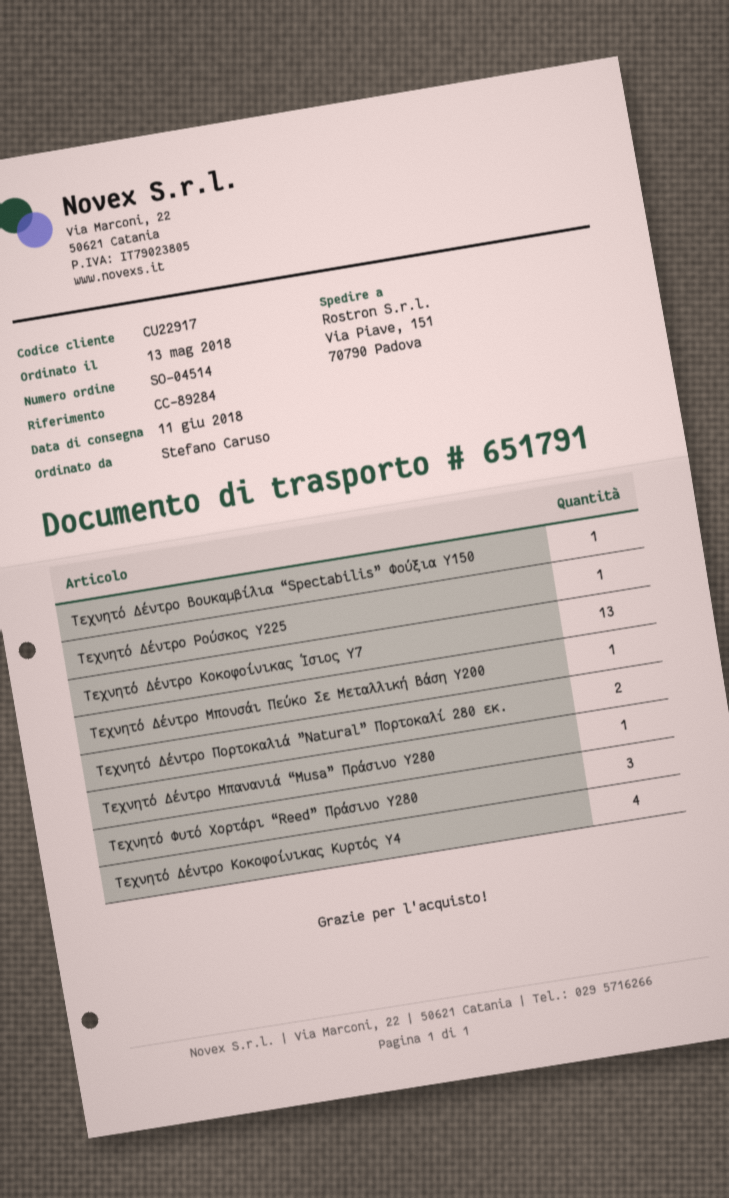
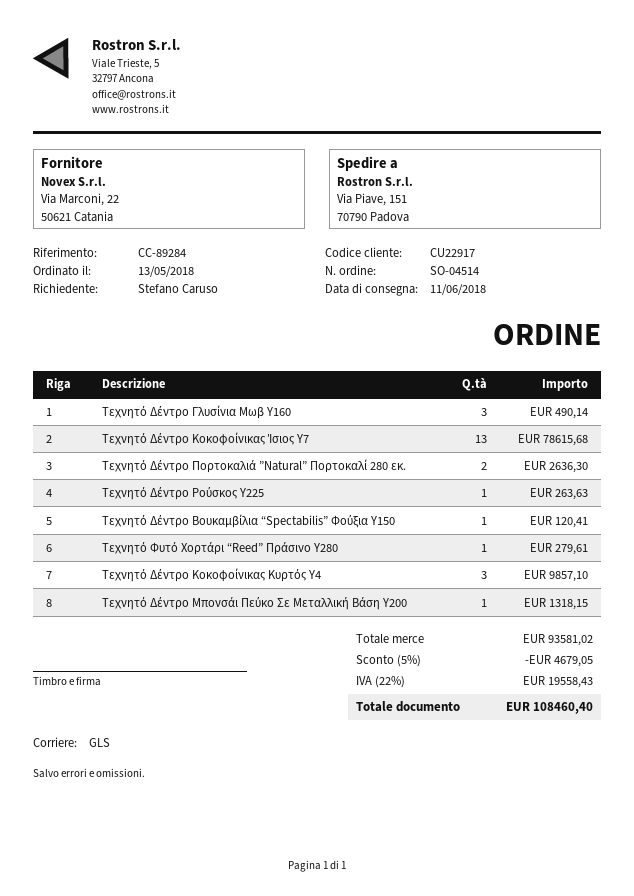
Τεχνητό Δέντρο Μπανανιά “Musa” Πράσινο Υ280: 1 -> none
Τεχνητό Φυτό Χορτάρι “Reed” Πράσινο Υ280: 3 -> 1
Τεχνητό Δέντρο Κοκοφοίνικας Κυρτός Υ4: 4 -> 3
Τεχνητό Δέντρο Γλυσίνια Μωβ Υ160: none -> 3

